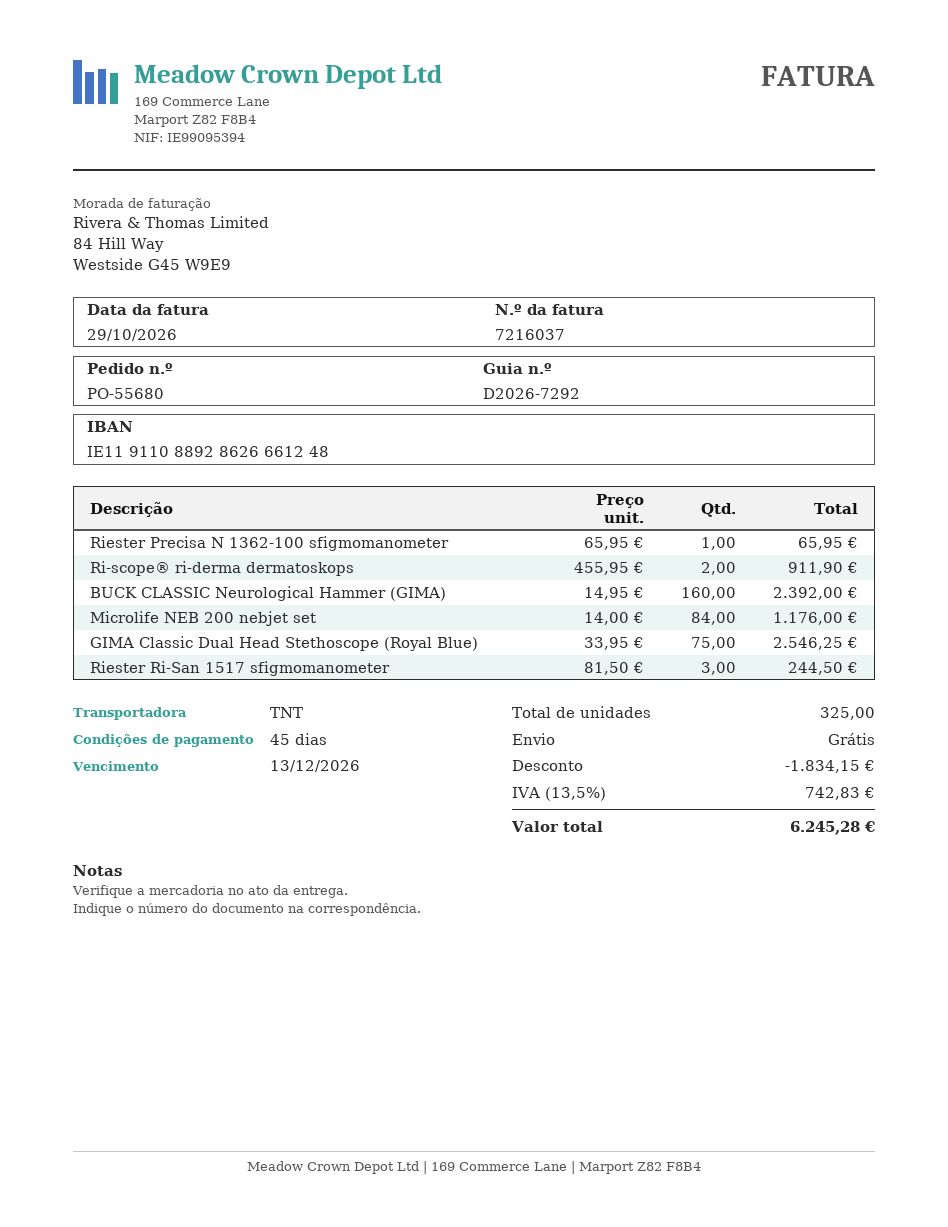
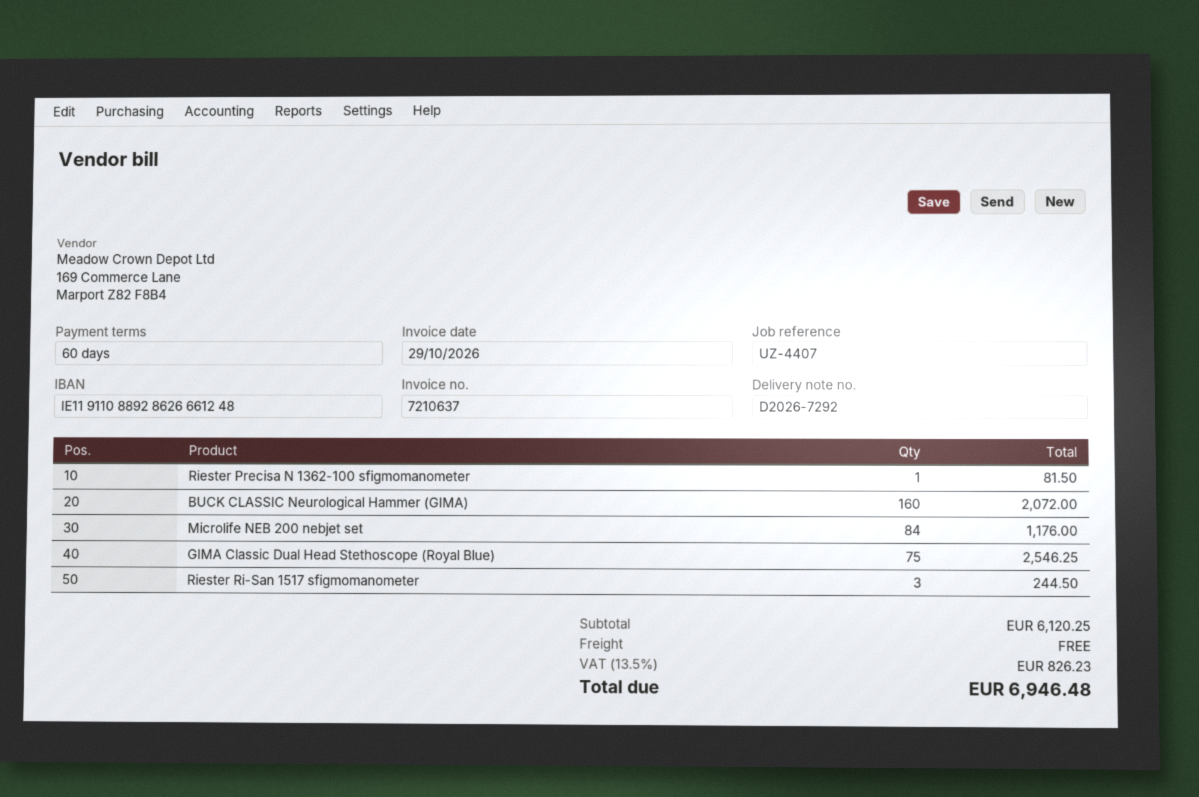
invoice number: 7216037 -> 7210637
payment terms: 45 days -> 60 days
Riester Precisa N 1362-100 sfigmomanometer: 1 for 65.95 -> 1 for 81.50
Ri-scope® ri-derma dermatoskops: 2 for 911.90 -> none
BUCK CLASSIC Neurological Hammer (GIMA): 160 for 2392.00 -> 160 for 2072.00
discount: 1834.15 -> none
tax: 13.5% = 742.83 -> 13.5% = 826.23
total: 6245.28 -> 6946.48

